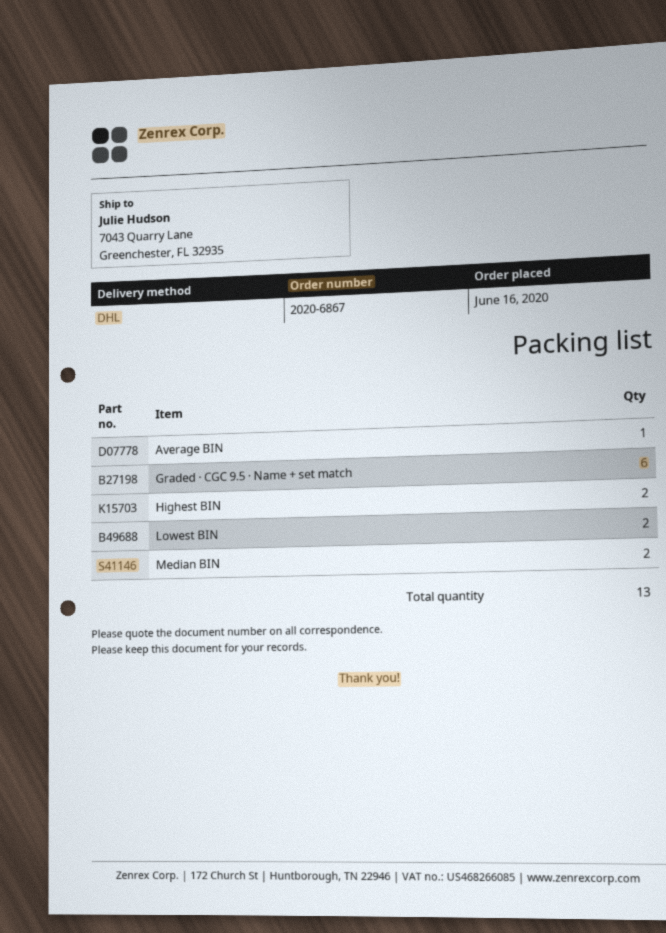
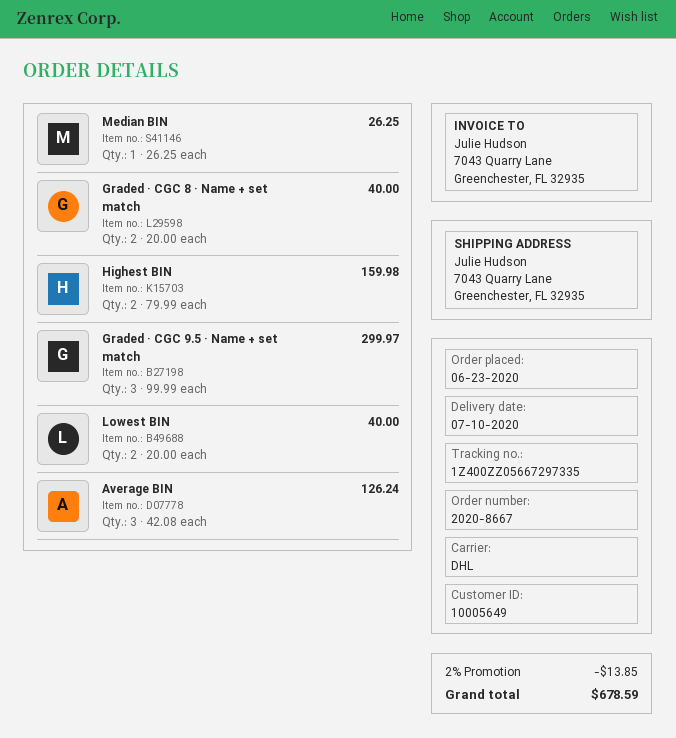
order number: 2020-6867 -> 2020-8667
order date: 2020-06-16 -> 2020-06-23
Average BIN: 1 -> 3
Graded · CGC 9.5 · Name + set match: 6 -> 3
Median BIN: 2 -> 1
Graded · CGC 8 · Name + set match: none -> 2

